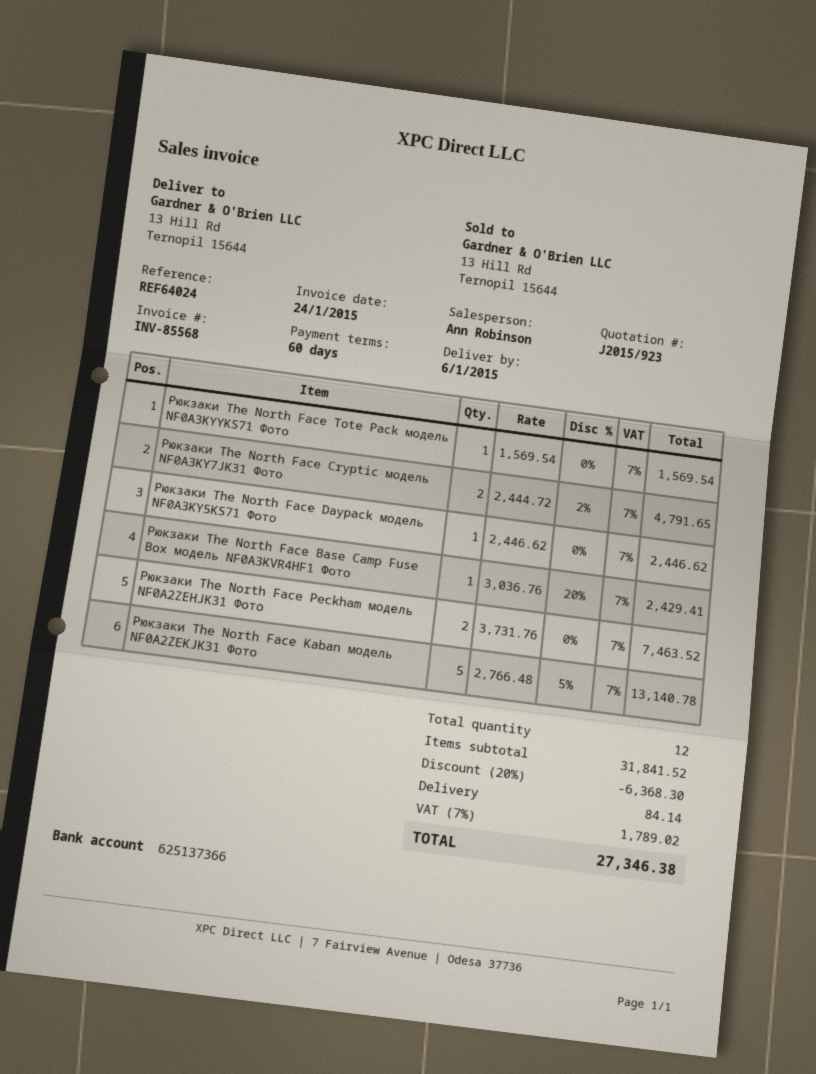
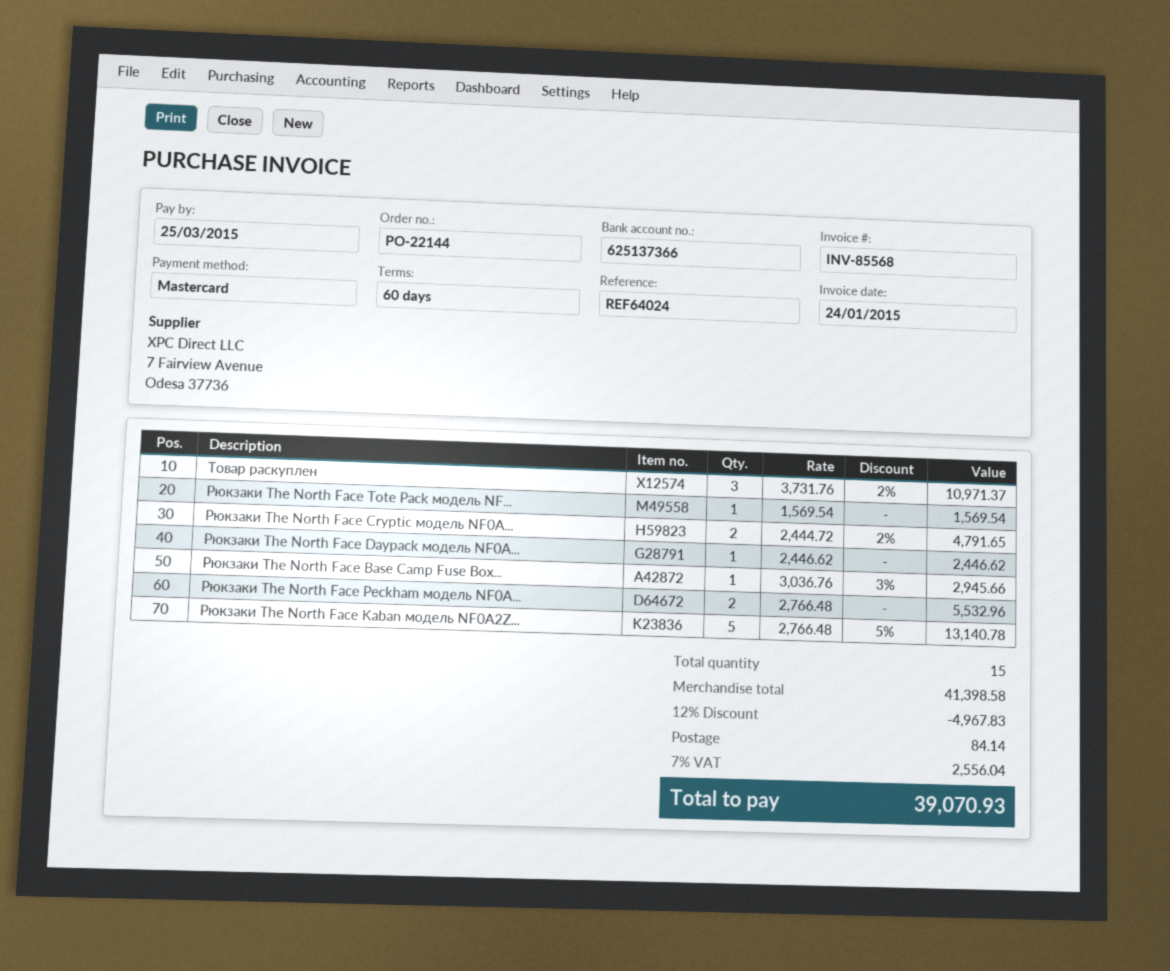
Рюкзаки The North Face Base Camp Fuse Box модель NF0A3KVR4HF1 Фото: 1 x 3036.76 - 20% = 2429.41 -> 1 x 3036.76 - 3% = 2945.66
Рюкзаки The North Face Peckham модель NF0A2ZEHJK31 Фото: 2 x 3731.76 = 7463.52 -> 2 x 2766.48 = 5532.96
Товар раскуплен: none -> 3 x 3731.76 - 2% = 10971.37
total quantity: 12 -> 15
subtotal: 31841.52 -> 41398.58
discount: 20% = 6368.30 -> 12% = 4967.83
tax: 7% = 1789.02 -> 7% = 2556.04
total: 27346.38 -> 39070.93

